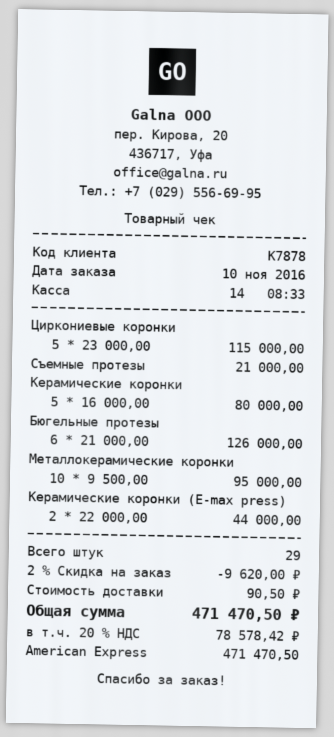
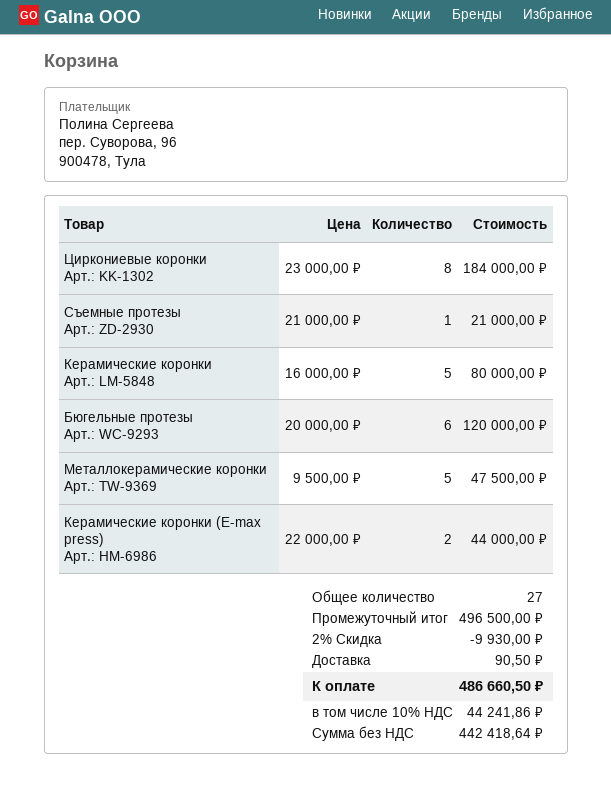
Циркониевые коронки: 5 x 23000.00 = 115000.00 -> 8 x 23000.00 = 184000.00
Бюгельные протезы: 6 x 21000.00 = 126000.00 -> 6 x 20000.00 = 120000.00
Металлокерамические коронки: 10 x 9500.00 = 95000.00 -> 5 x 9500.00 = 47500.00
total quantity: 29 -> 27
discount: 2% = 9620.00 -> 2% = 9930.00
tax: 20% = 78578.42 -> 10% = 44241.86
total: 471470.50 -> 486660.50

